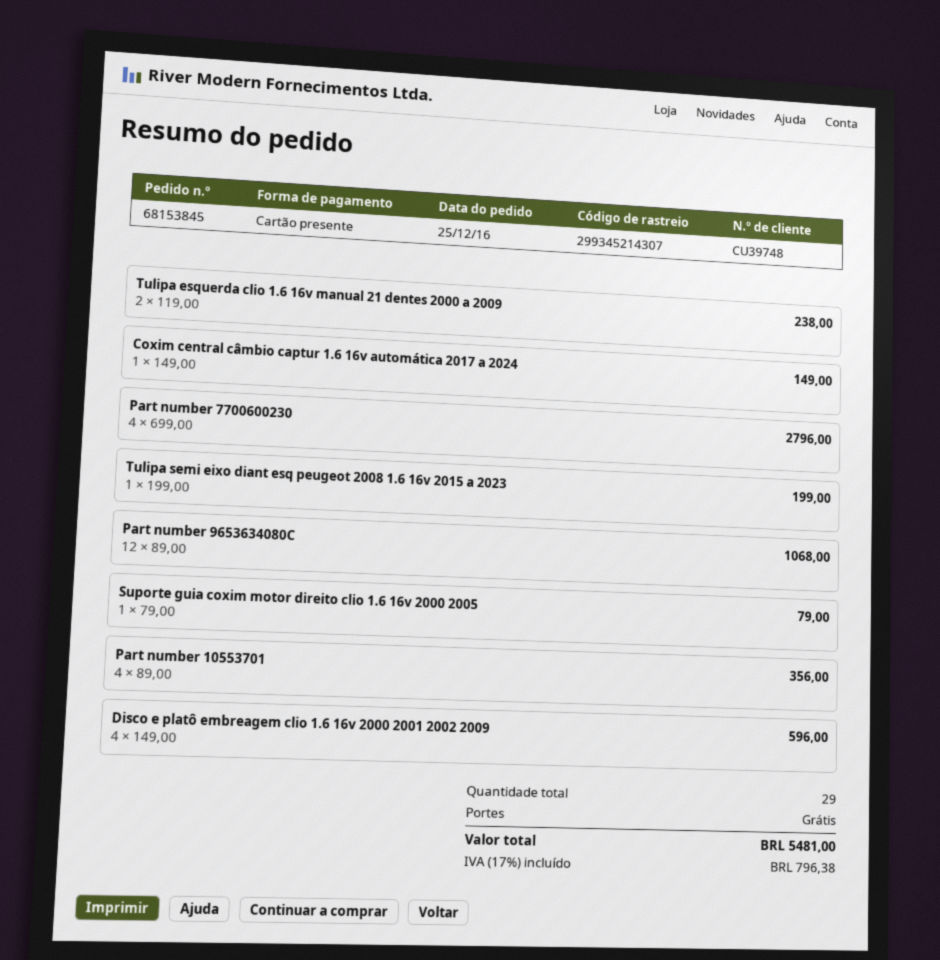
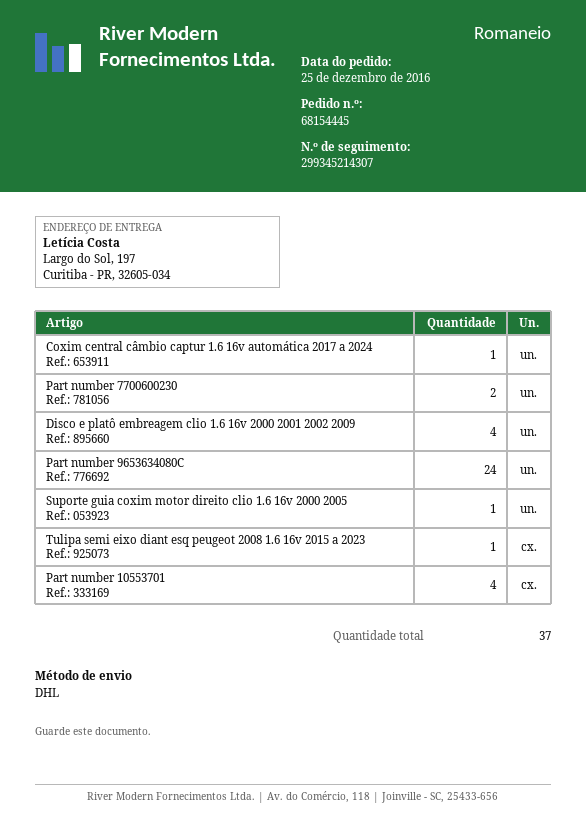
order number: 68153845 -> 68154445
Tulipa esquerda clio 1.6 16v manual 21 dentes 2000 a 2009: 2 -> none
Part number 7700600230: 4 -> 2
Part number 9653634080C: 12 -> 24
total quantity: 29 -> 37

